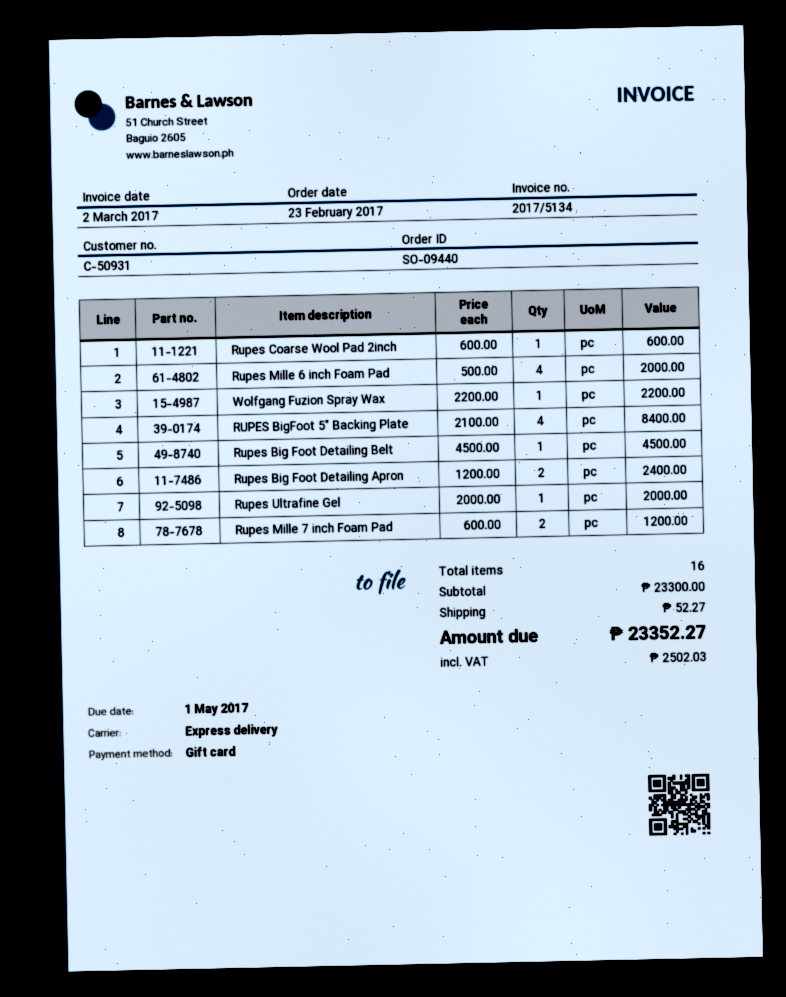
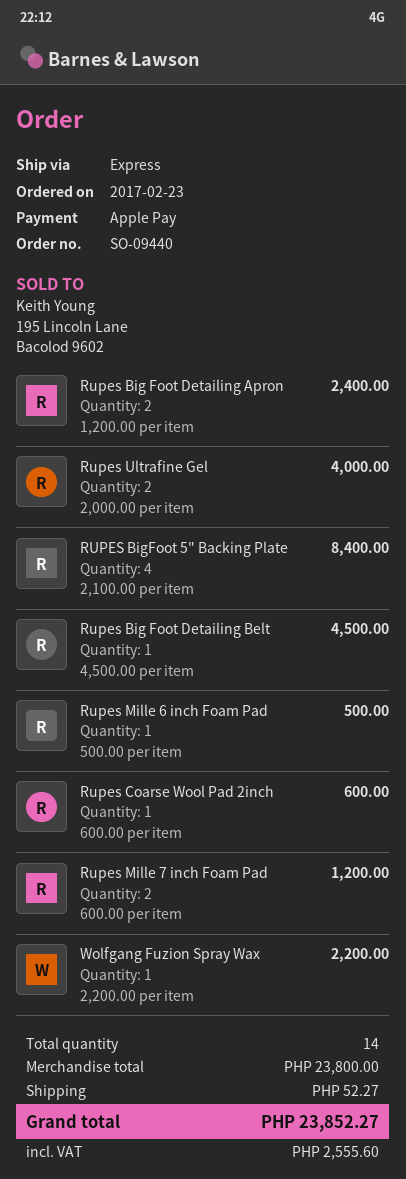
payment method: gift card -> Apple Pay
Rupes Mille 6 inch Foam Pad: 4 x 500.00 = 2000.00 -> 1 x 500.00 = 500.00
Rupes Ultrafine Gel: 1 x 2000.00 = 2000.00 -> 2 x 2000.00 = 4000.00
total quantity: 16 -> 14
subtotal: 23300.00 -> 23800.00
tax: 2502.03 -> 2555.60
total: 23352.27 -> 23852.27

